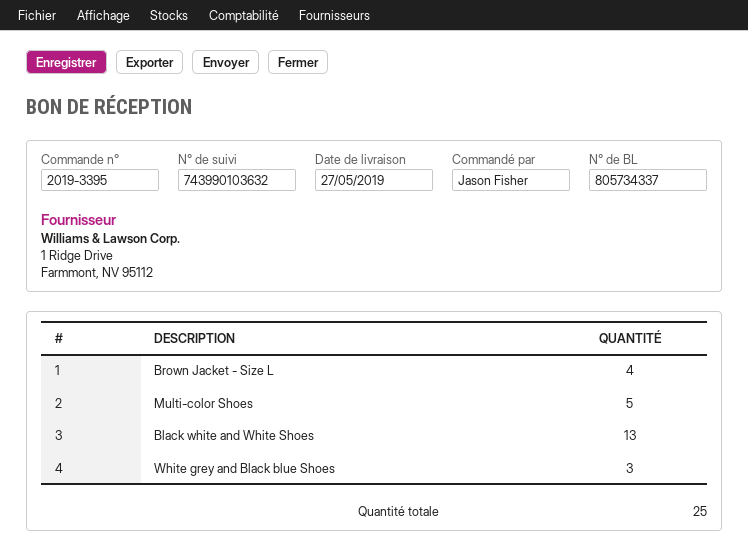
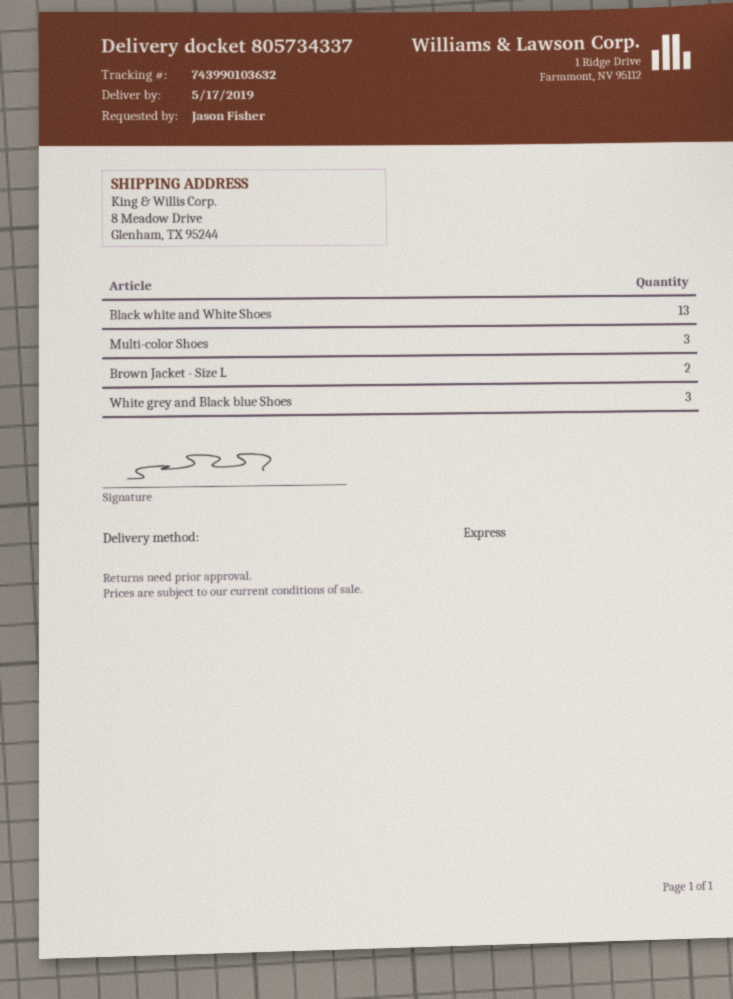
delivery date: 2019-05-27 -> 2019-05-17
Brown Jacket - Size L: 4 -> 2
Multi-color Shoes: 5 -> 3

